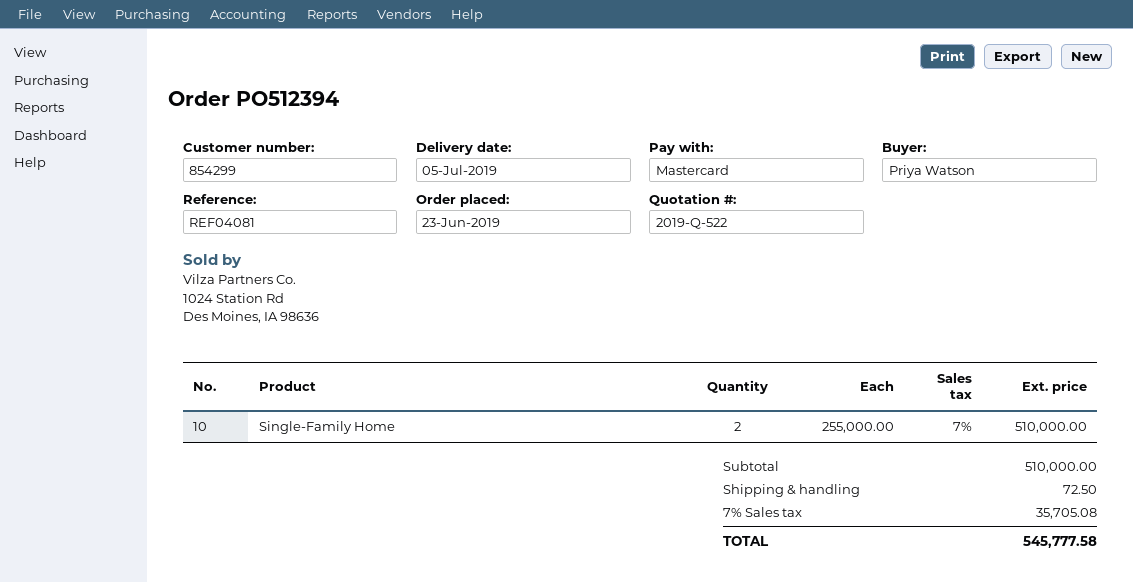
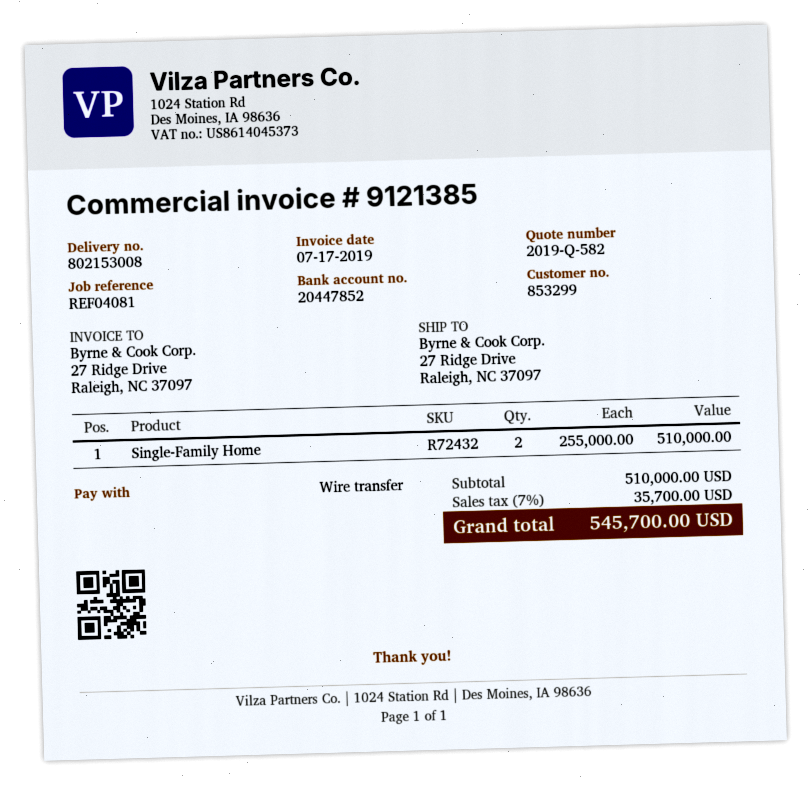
quote number: 2019-Q-522 -> 2019-Q-582
customer number: 854299 -> 853299
payment method: Mastercard -> bank transfer
shipping: 72.50 -> none
tax: 7% = 35705.08 -> 7% = 35700.00
total: 545777.58 -> 545700.00

